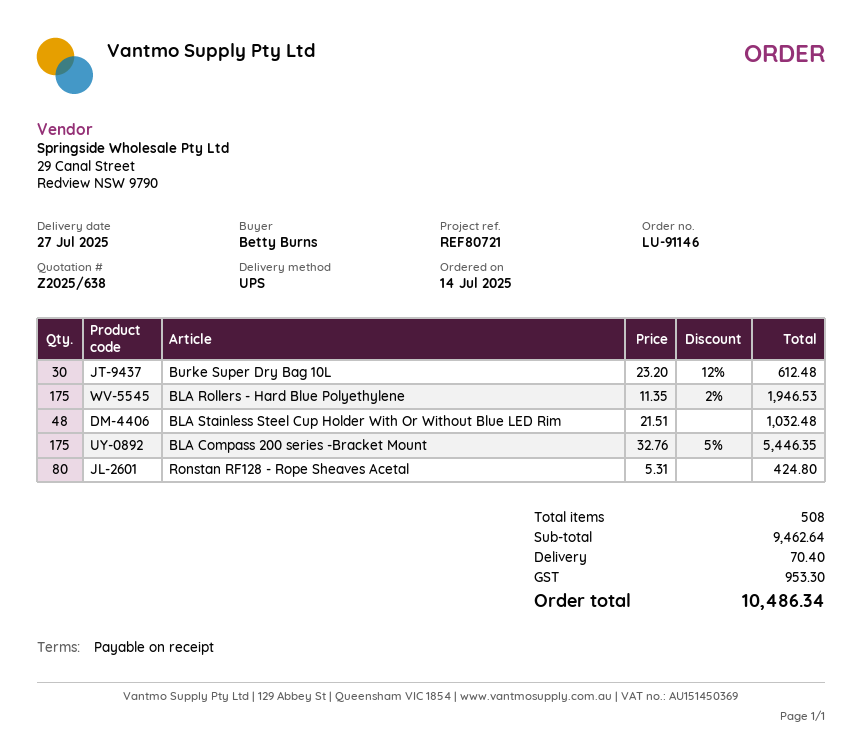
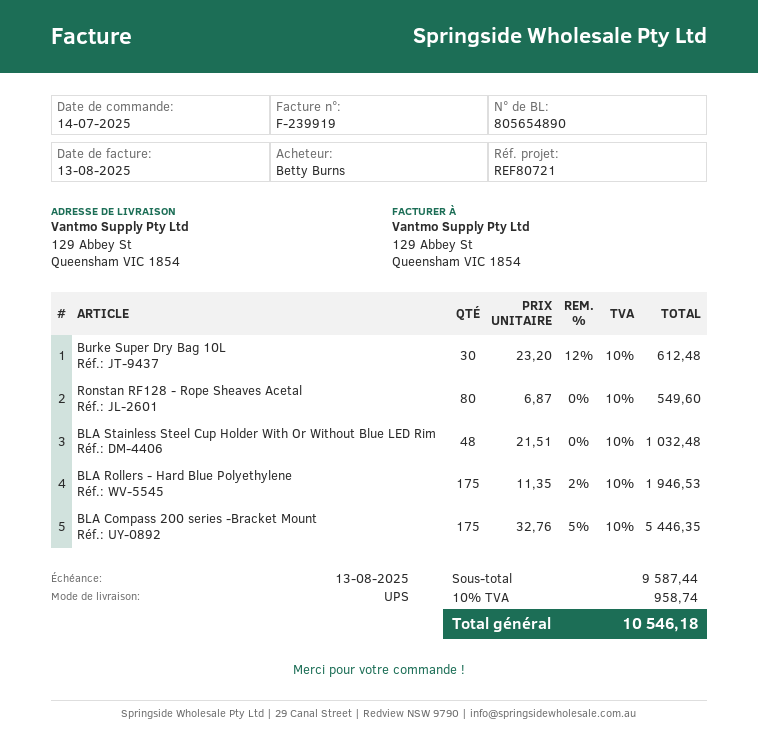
Ronstan RF128 - Rope Sheaves Acetal: 80 x 5.31 = 424.80 -> 80 x 6.87 = 549.60
subtotal: 9462.64 -> 9587.44
shipping: 70.40 -> none
tax: 953.30 -> 958.74
total: 10486.34 -> 10546.18

